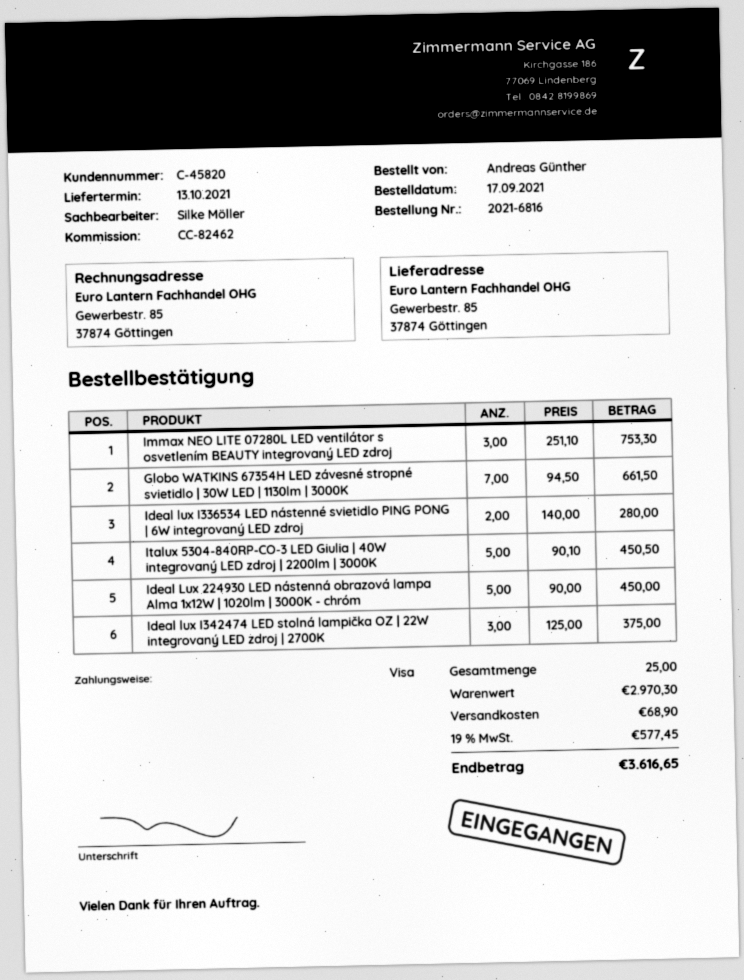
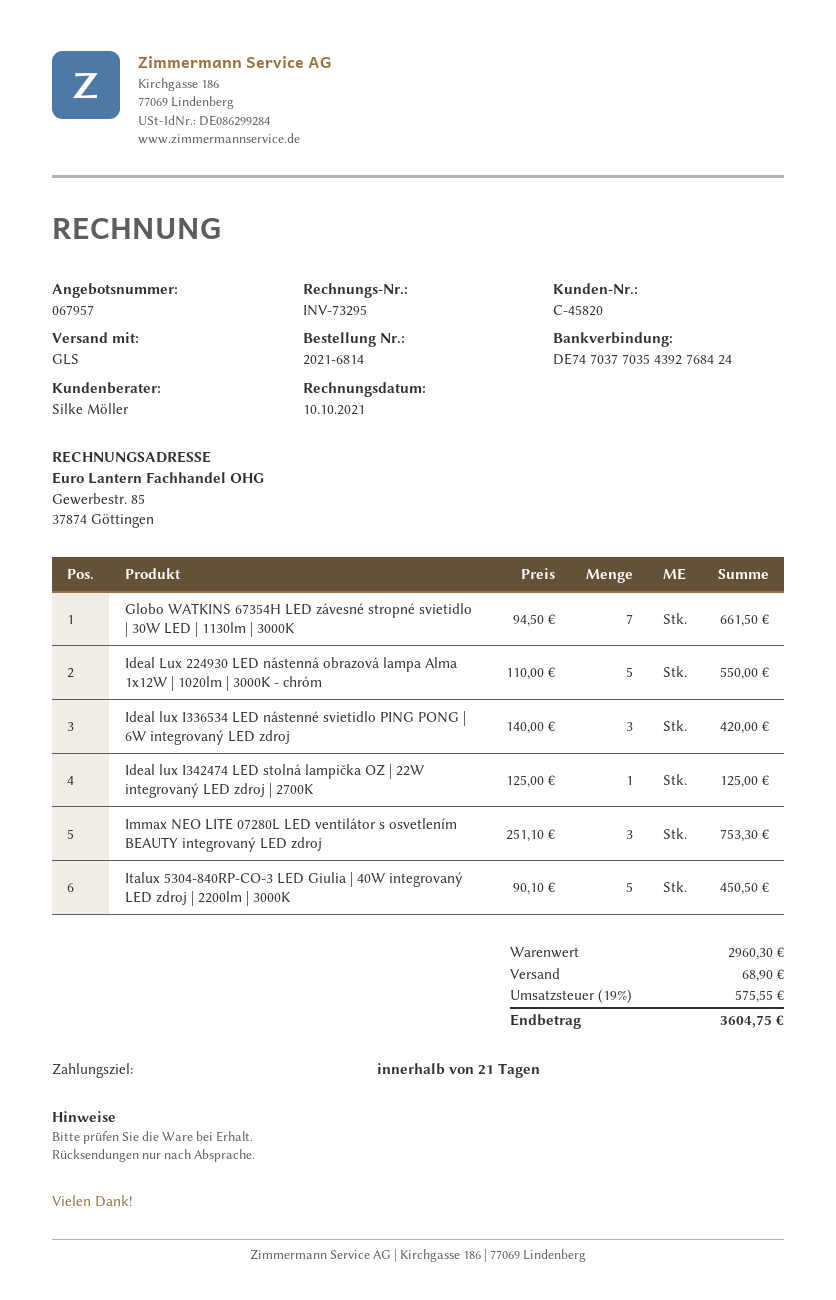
order number: 2021-6816 -> 2021-6814
Ideal lux I336534 LED nástenné svietidlo PING PONG | 6W integrovaný LED zdroj: 2 x 140.00 = 280.00 -> 3 x 140.00 = 420.00
Ideal Lux 224930 LED nástenná obrazová lampa Alma 1x12W | 1020lm | 3000K - chróm: 5 x 90.00 = 450.00 -> 5 x 110.00 = 550.00
Ideal lux I342474 LED stolná lampička OZ | 22W integrovaný LED zdroj | 2700K: 3 x 125.00 = 375.00 -> 1 x 125.00 = 125.00
subtotal: 2970.30 -> 2960.30
tax: 19% = 577.45 -> 19% = 575.55
total: 3616.65 -> 3604.75

